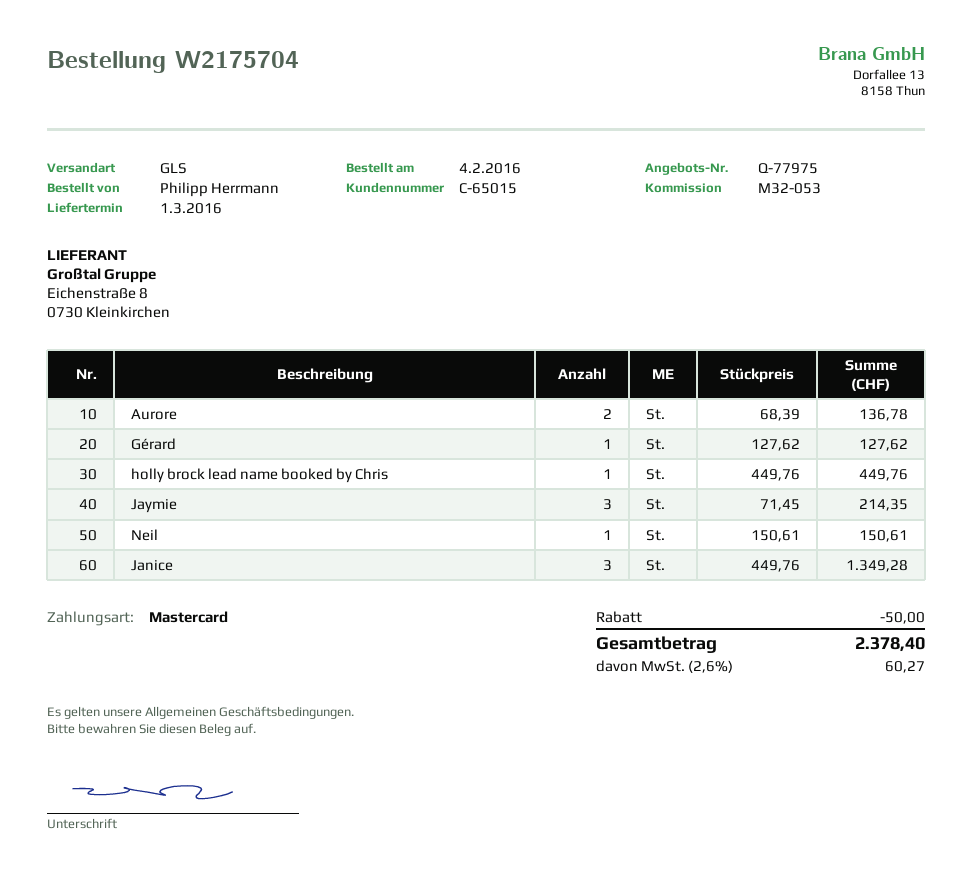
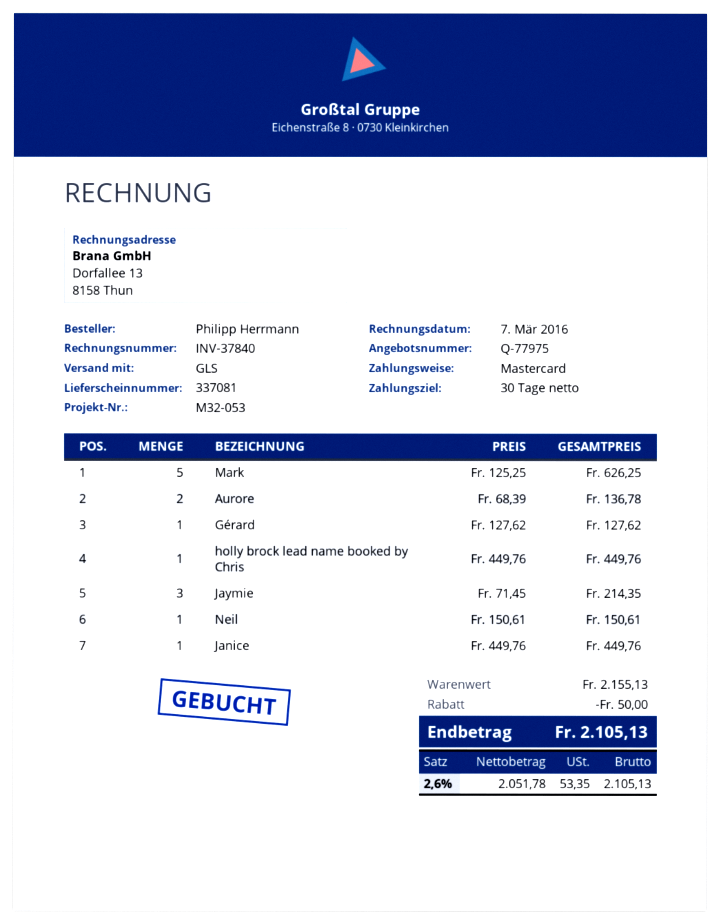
Janice: 3 x 449.76 = 1349.28 -> 1 x 449.76 = 449.76
Mark: none -> 5 x 125.25 = 626.25
tax: 2.6% = 60.27 -> 2.6% = 53.35
total: 2378.40 -> 2105.13

